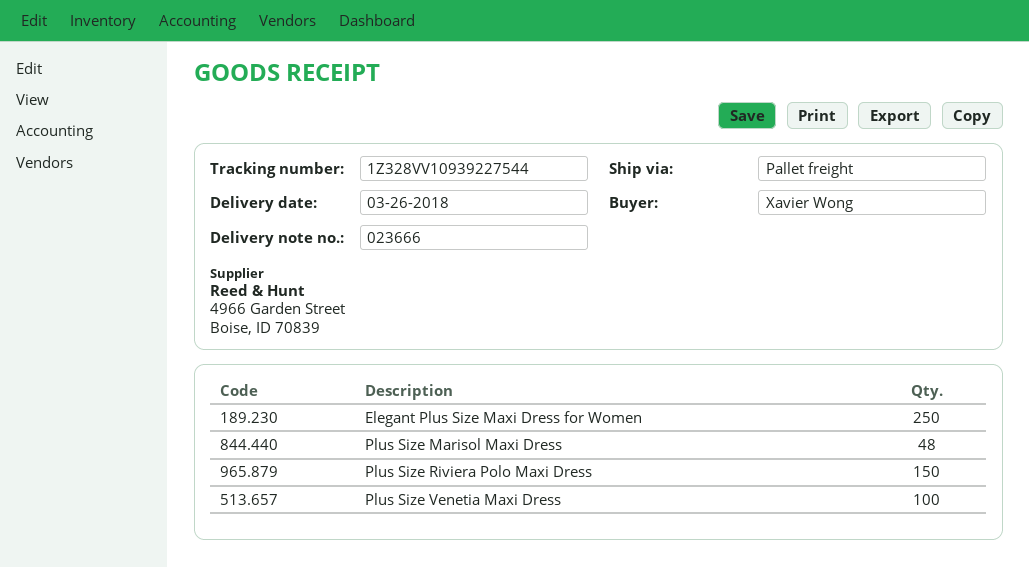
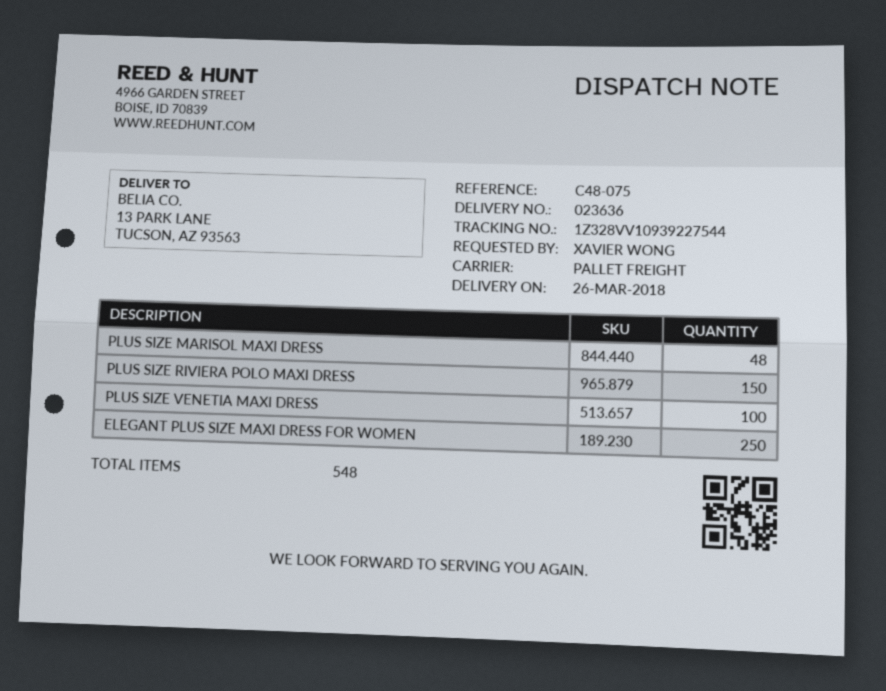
delivery note number: 023666 -> 023636

